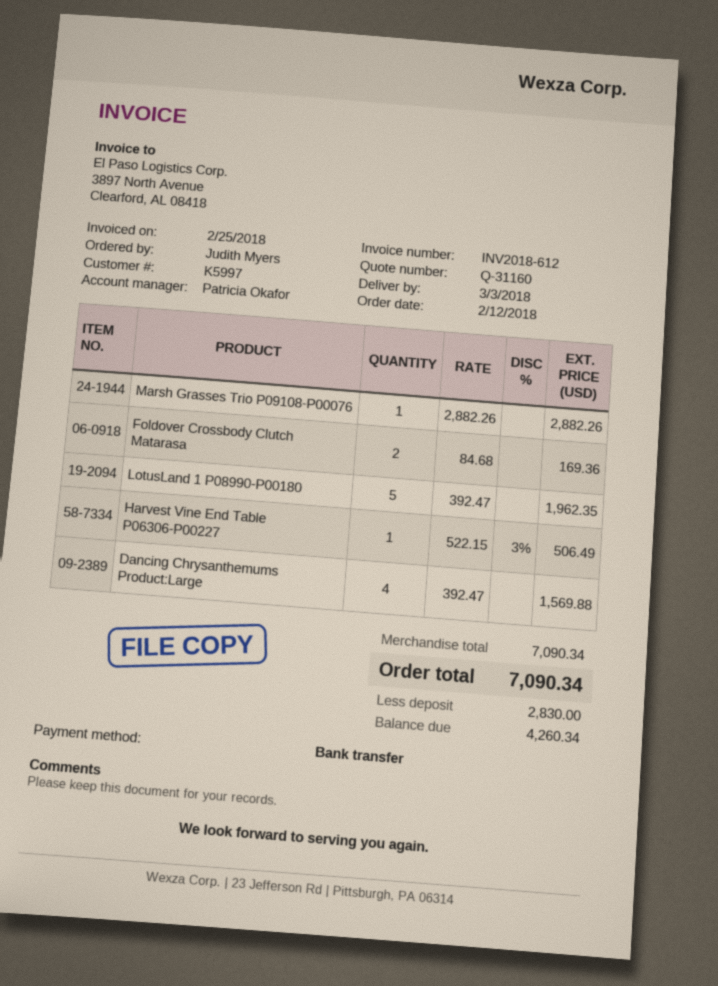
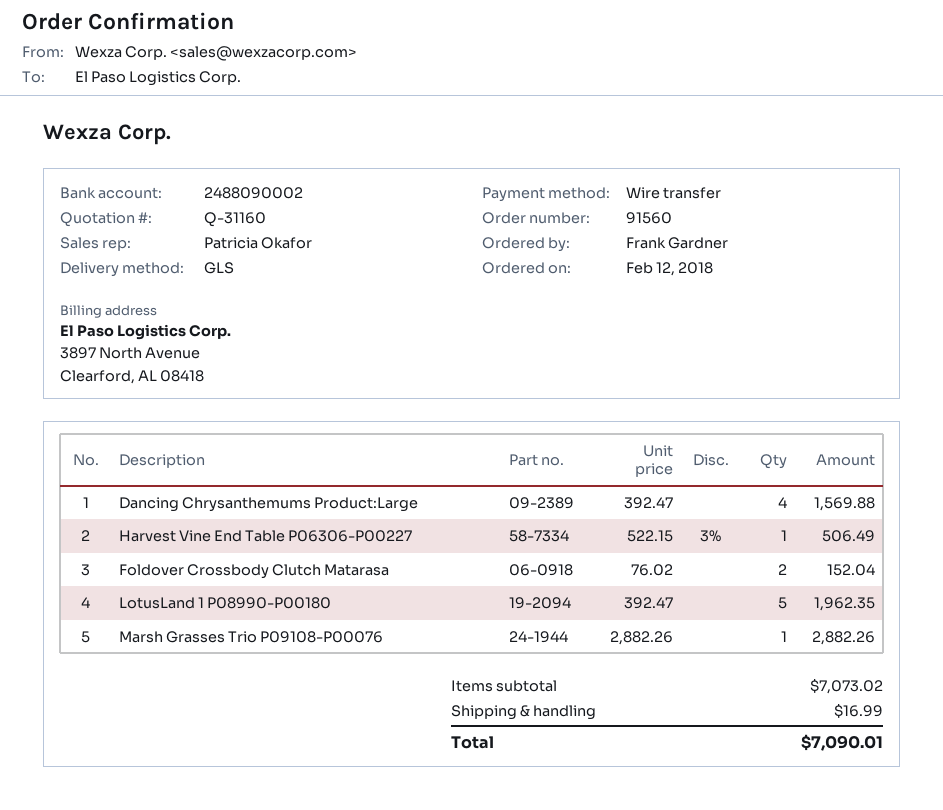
ordered by: Judith Myers -> Frank Gardner
Foldover Crossbody Clutch Matarasa: 2 x 84.68 = 169.36 -> 2 x 76.02 = 152.04
subtotal: 7090.34 -> 7073.02
shipping: none -> 16.99
total: 7090.34 -> 7090.01

